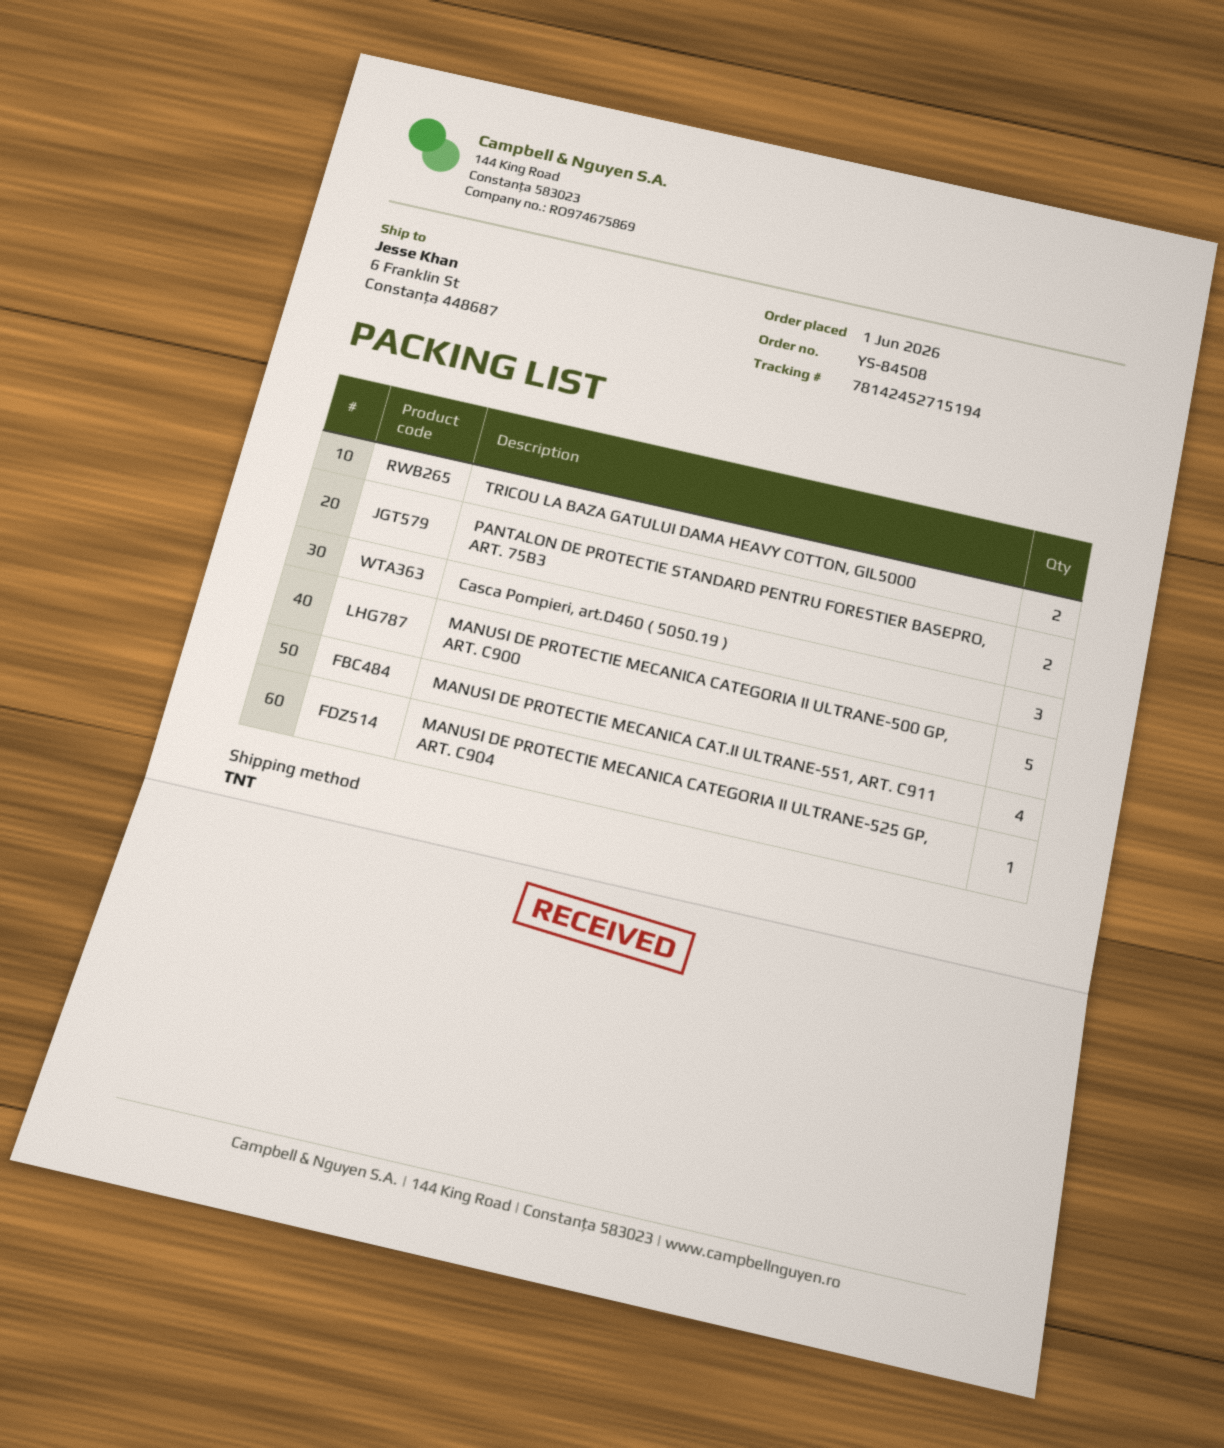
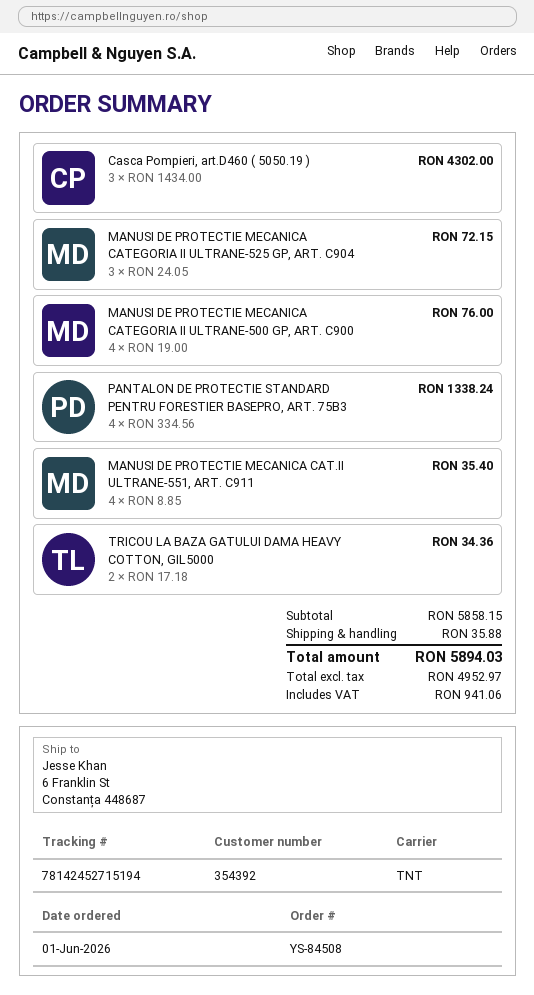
PANTALON DE PROTECTIE STANDARD PENTRU FORESTIER BASEPRO, ART. 75B3: 2 -> 4
MANUSI DE PROTECTIE MECANICA CATEGORIA II ULTRANE-500 GP, ART. C900: 5 -> 4
MANUSI DE PROTECTIE MECANICA CATEGORIA II ULTRANE-525 GP, ART. C904: 1 -> 3

